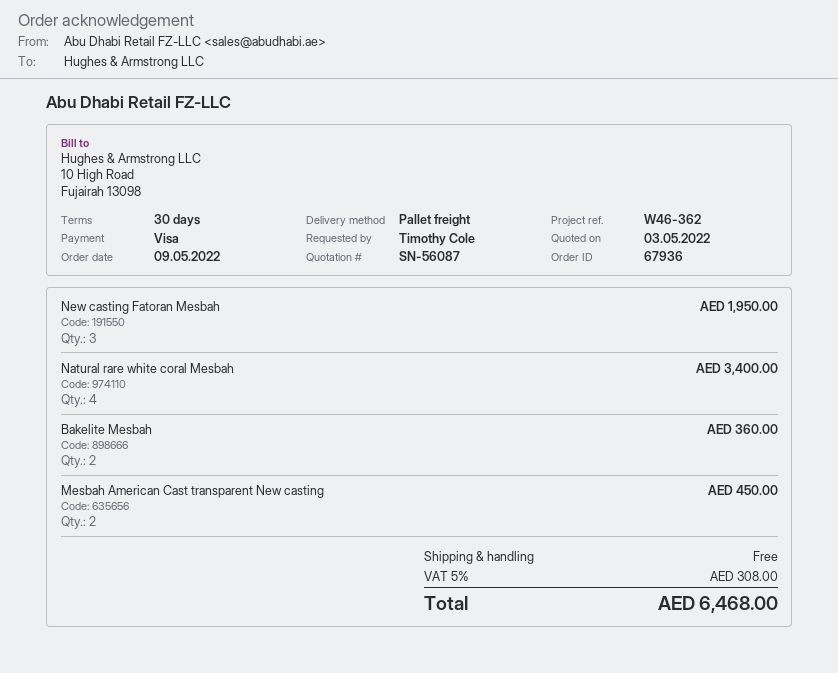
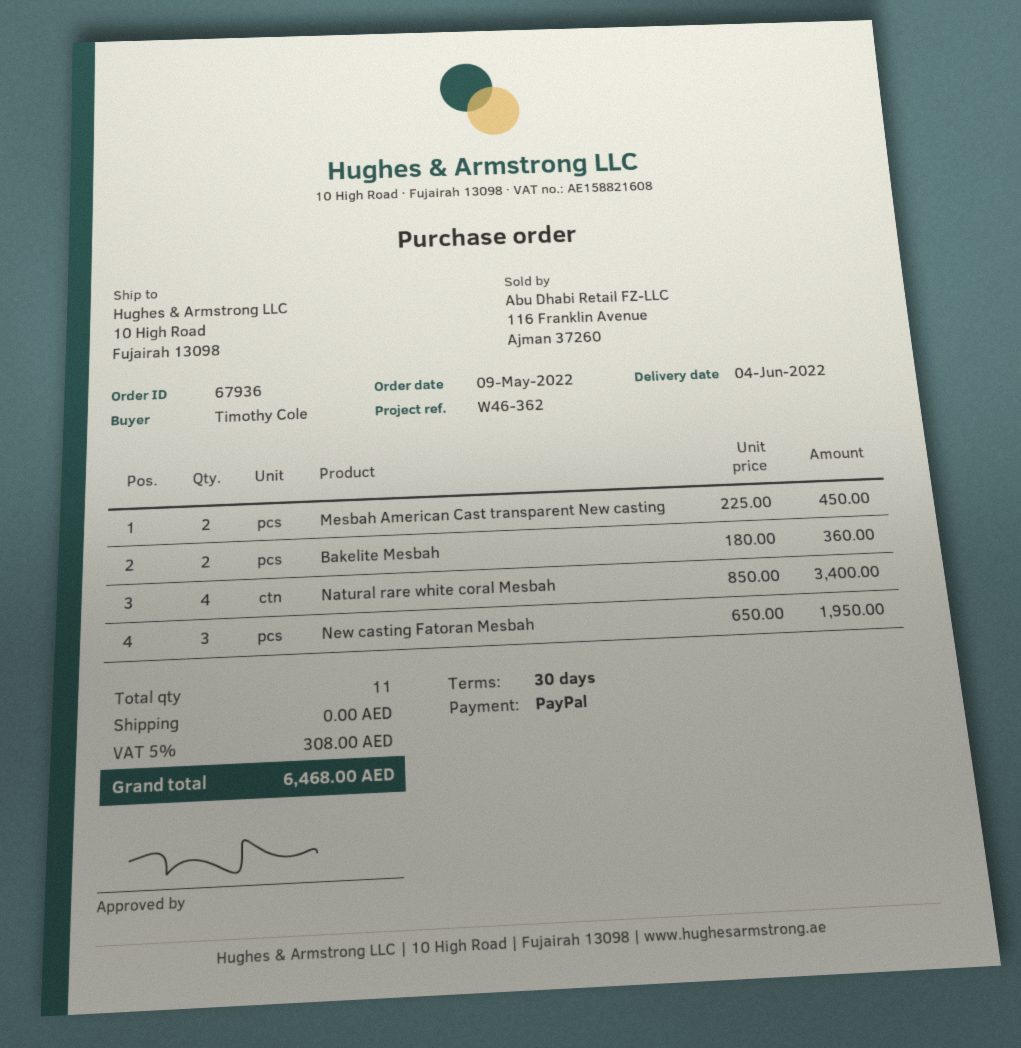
payment method: Visa -> PayPal

